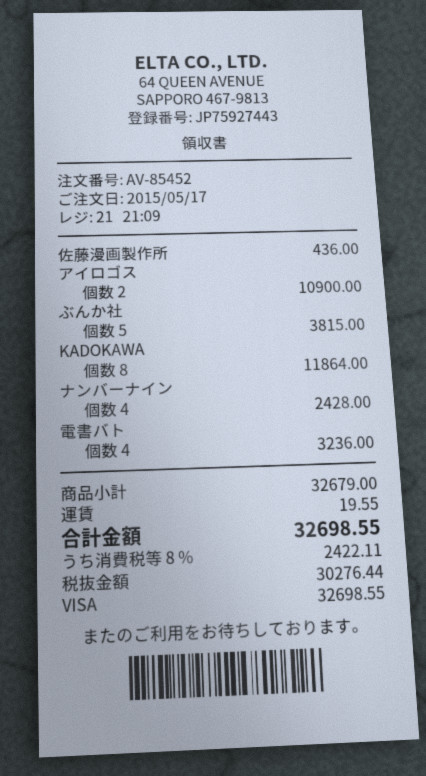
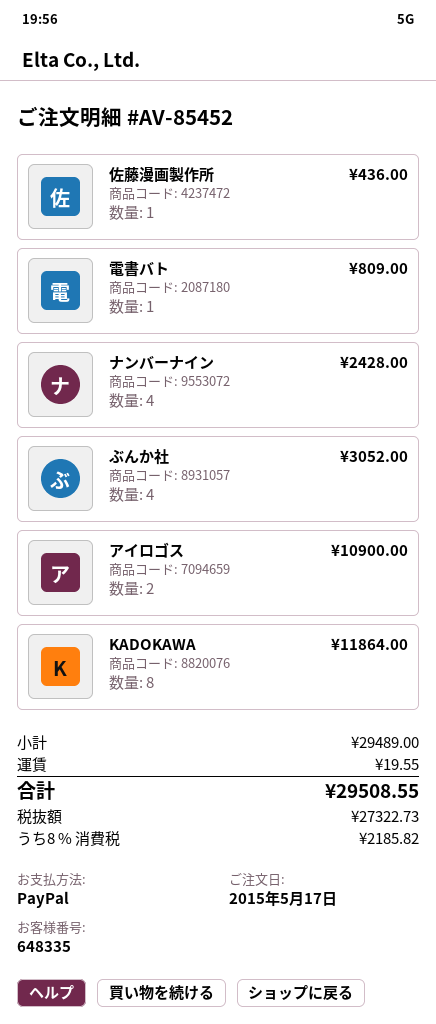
payment method: Visa -> PayPal
ぶんか社: 5 for 3815.00 -> 4 for 3052.00
電書バト: 4 for 3236.00 -> 1 for 809.00
subtotal: 32679.00 -> 29489.00
net: 30276.44 -> 27322.73
tax: 8% = 2422.11 -> 8% = 2185.82
total: 32698.55 -> 29508.55

